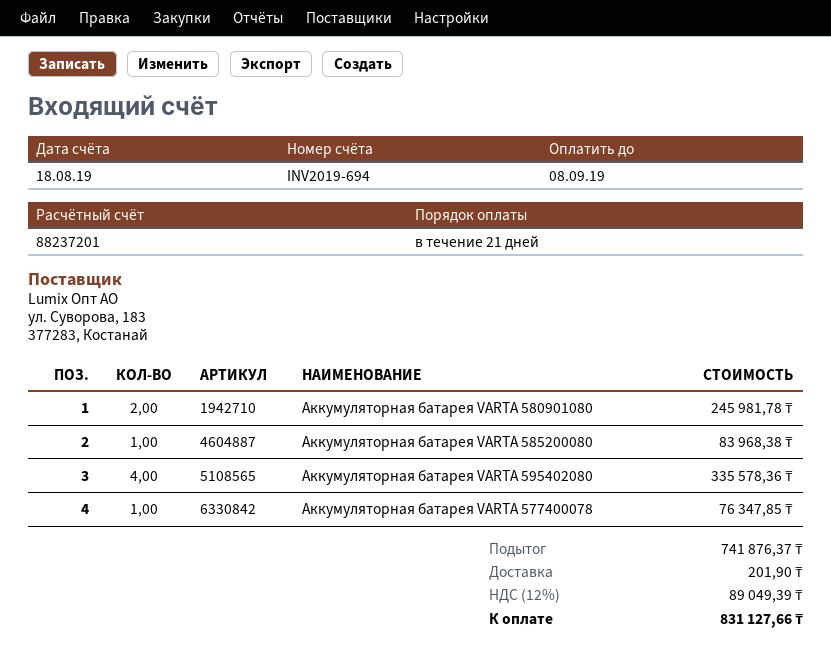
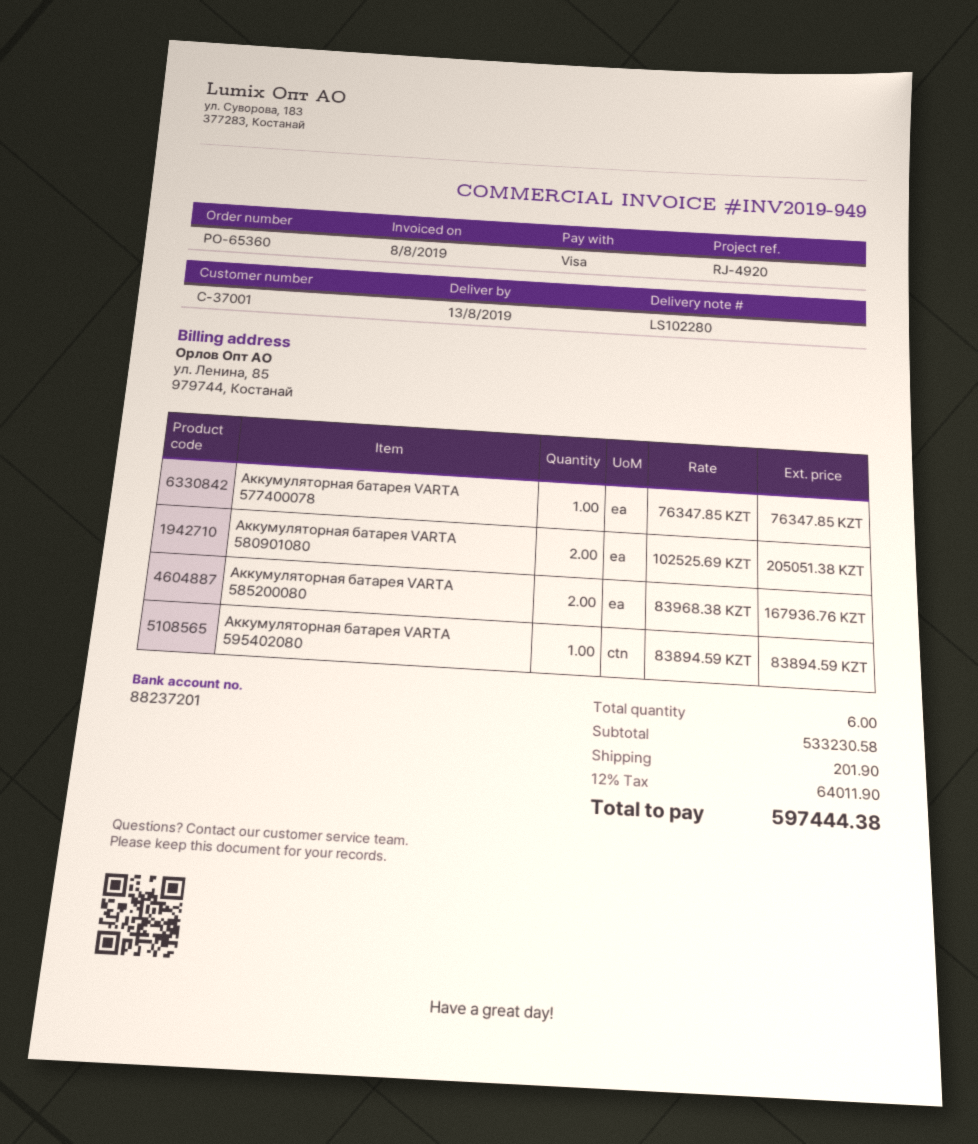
invoice number: INV2019-694 -> INV2019-949
invoice date: 2019-08-18 -> 2019-08-08
Аккумуляторная батарея VARTA 580901080: 2 for 245981.78 -> 2 for 205051.38
Аккумуляторная батарея VARTA 585200080: 1 for 83968.38 -> 2 for 167936.76
Аккумуляторная батарея VARTA 595402080: 4 for 335578.36 -> 1 for 83894.59
subtotal: 741876.37 -> 533230.58
tax: 12% = 89049.39 -> 12% = 64011.90
total: 831127.66 -> 597444.38

